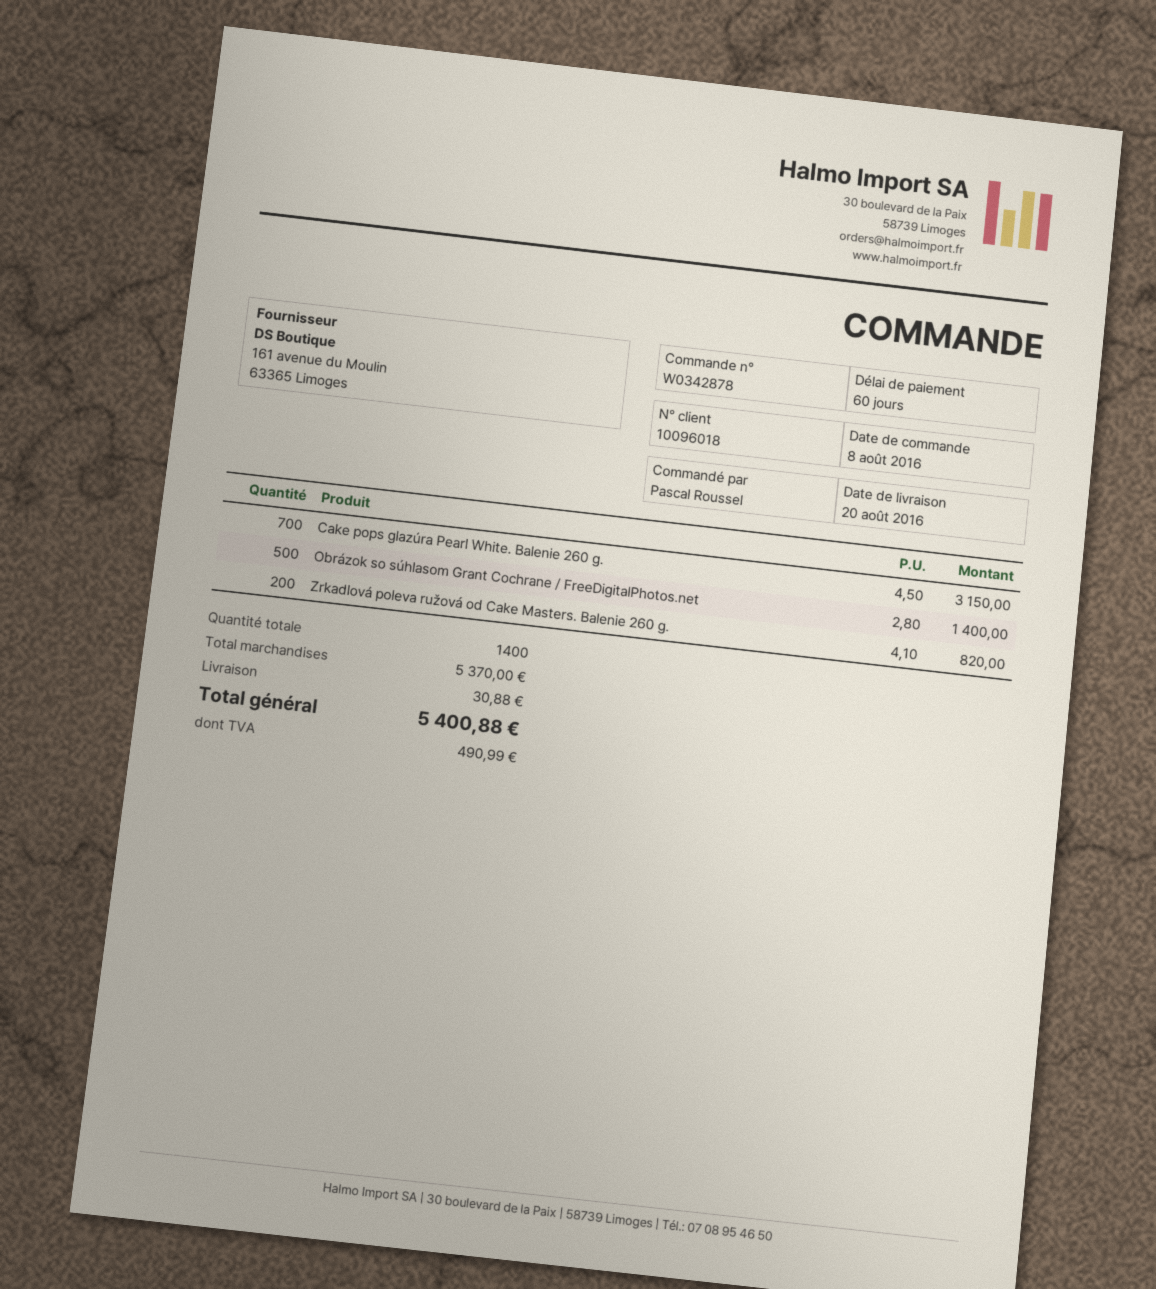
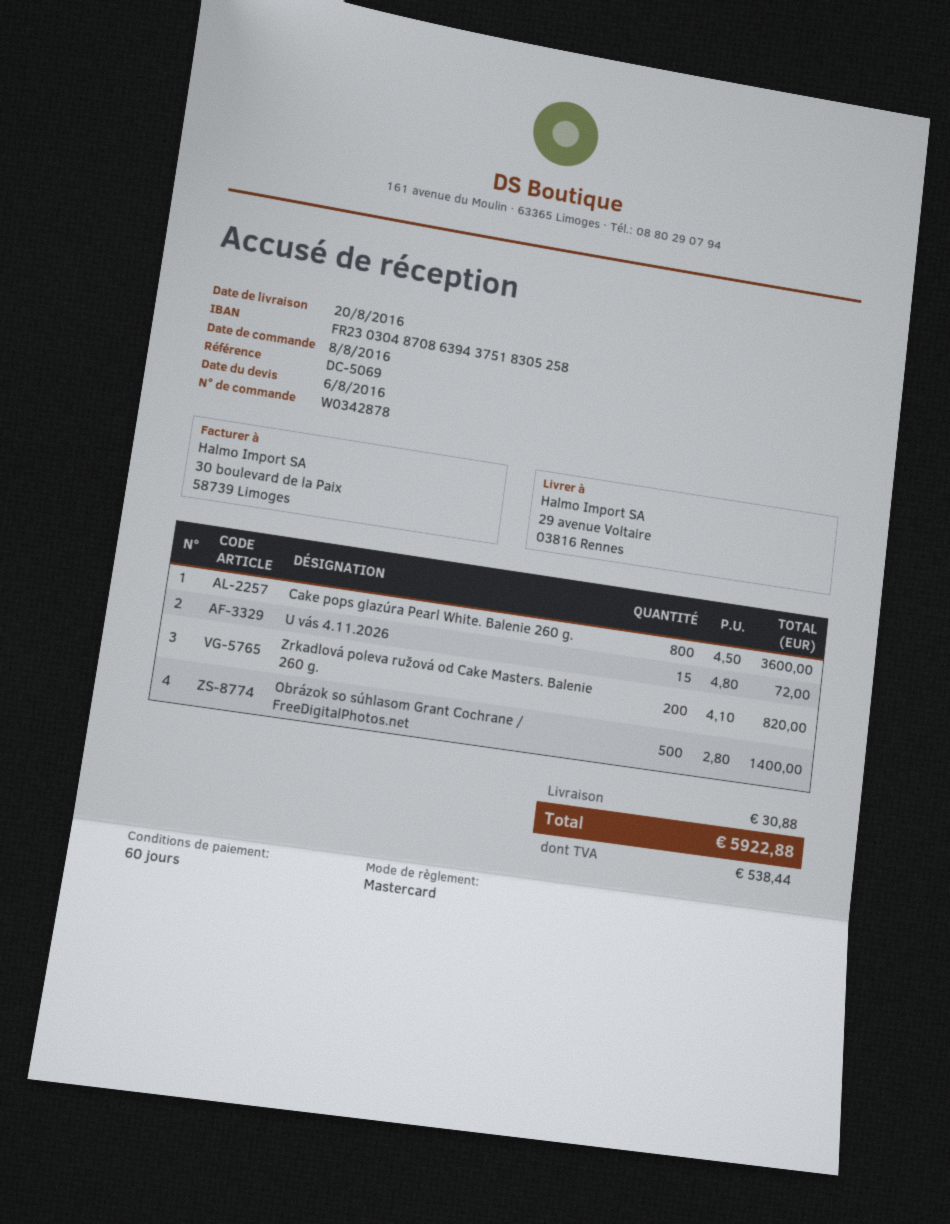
Cake pops glazúra Pearl White. Balenie 260 g.: 700 x 4.50 = 3150.00 -> 800 x 4.50 = 3600.00
U vás 4.11.2026: none -> 15 x 4.80 = 72.00
tax: 490.99 -> 538.44
total: 5400.88 -> 5922.88

